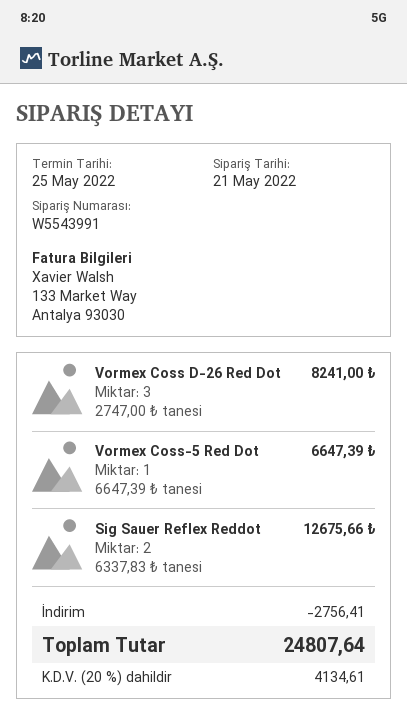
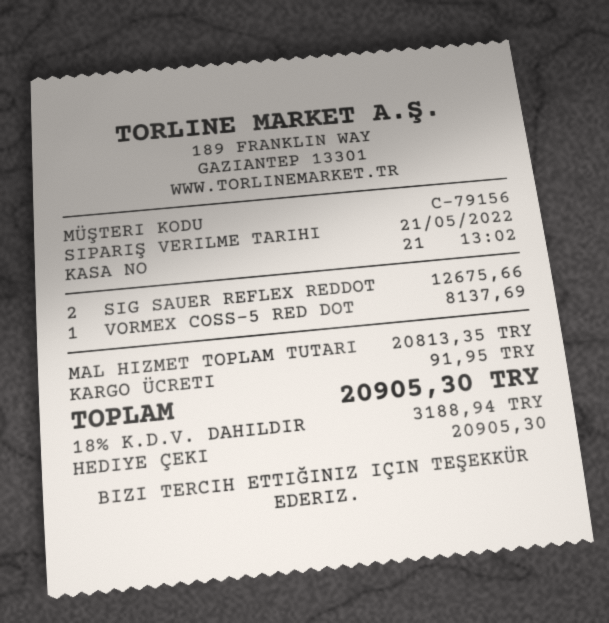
Vormex Coss D-26 Red Dot: 3 for 8241.00 -> none
Vormex Coss-5 Red Dot: 1 for 6647.39 -> 1 for 8137.69
discount: 2756.41 -> none
shipping: none -> 91.95
tax: 20% = 4134.61 -> 18% = 3188.94
total: 24807.64 -> 20905.30

